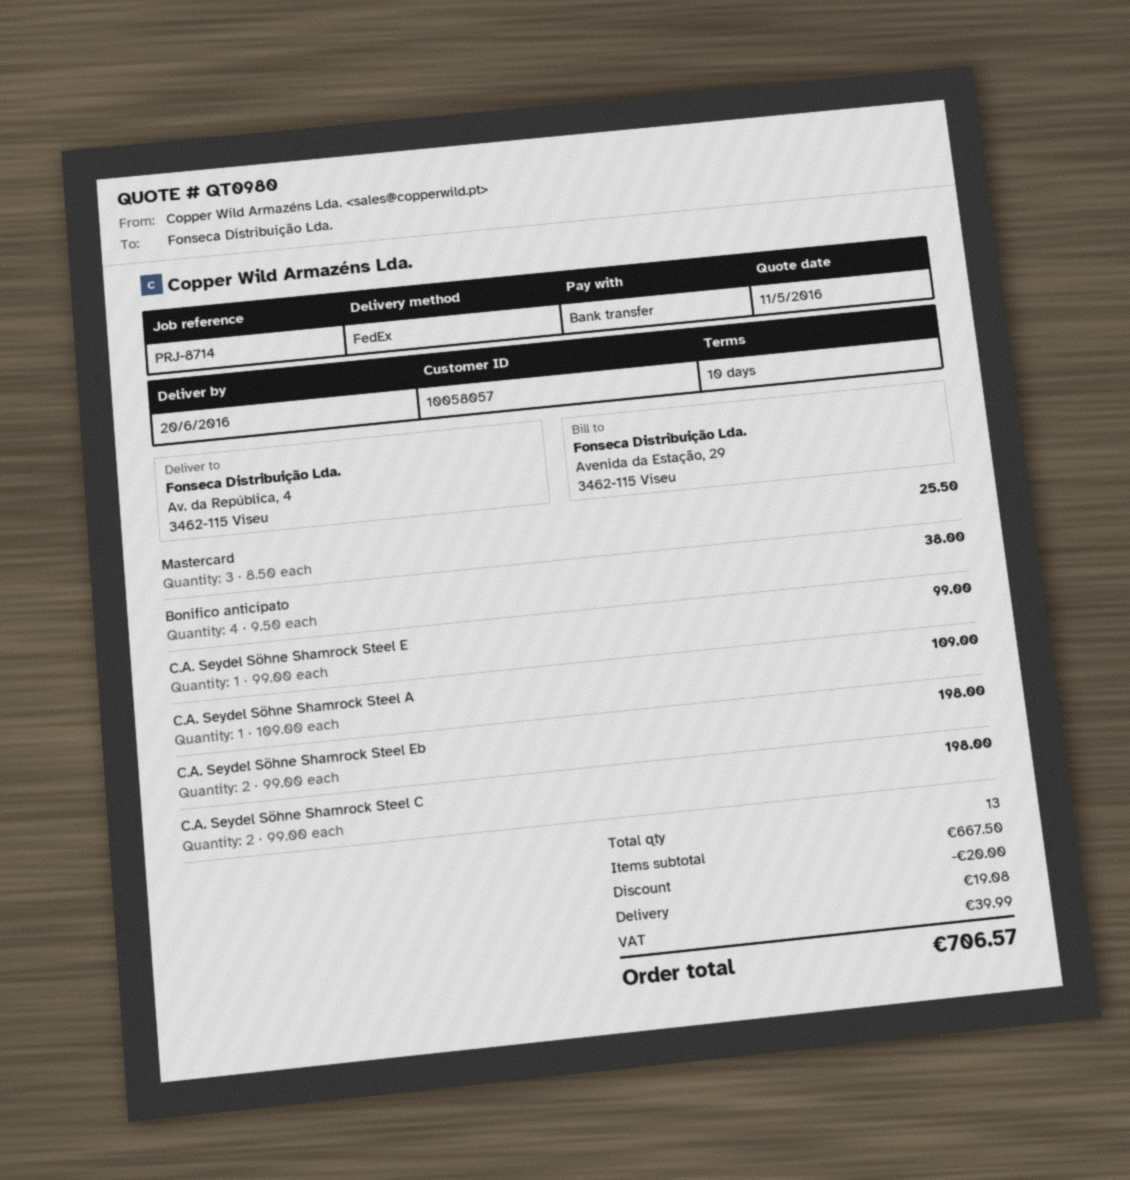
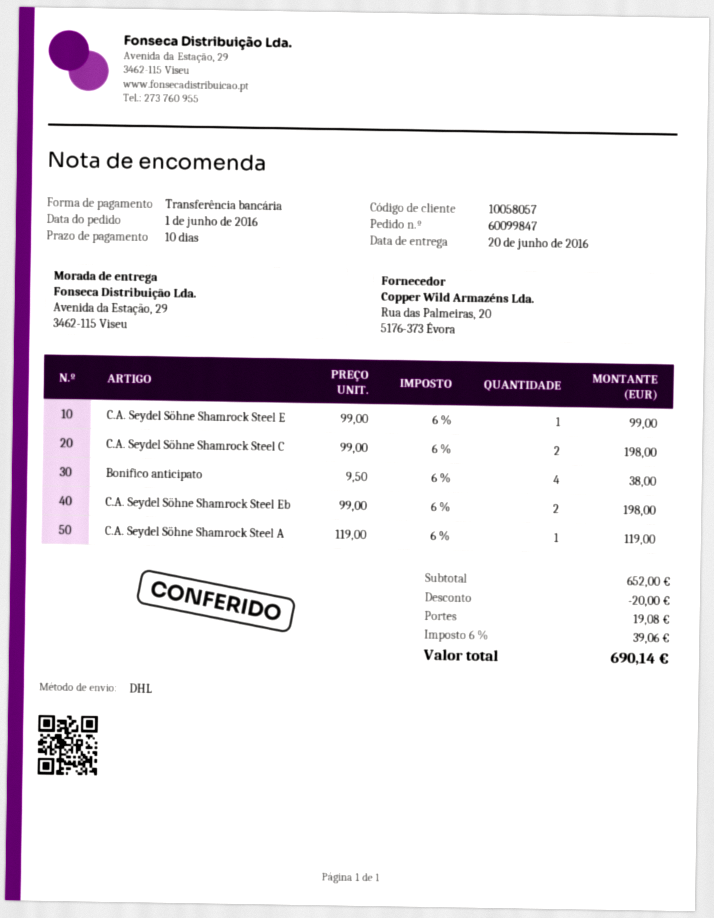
shipping method: FedEx -> DHL
ship to: Av. da República, 4, 3462-115 Viseu -> Avenida da Estação, 29, 3462-115 Viseu
Mastercard: 3 x 8.50 = 25.50 -> none
C.A. Seydel Söhne Shamrock Steel A: 1 x 109.00 = 109.00 -> 1 x 119.00 = 119.00
subtotal: 667.50 -> 652.00
tax: 39.99 -> 39.06
total: 706.57 -> 690.14

